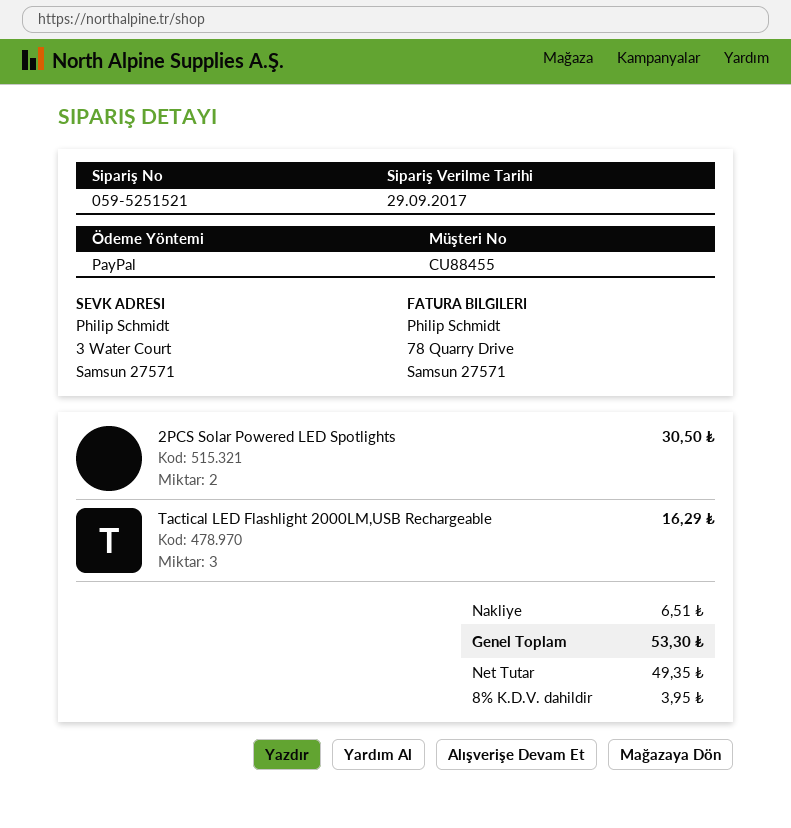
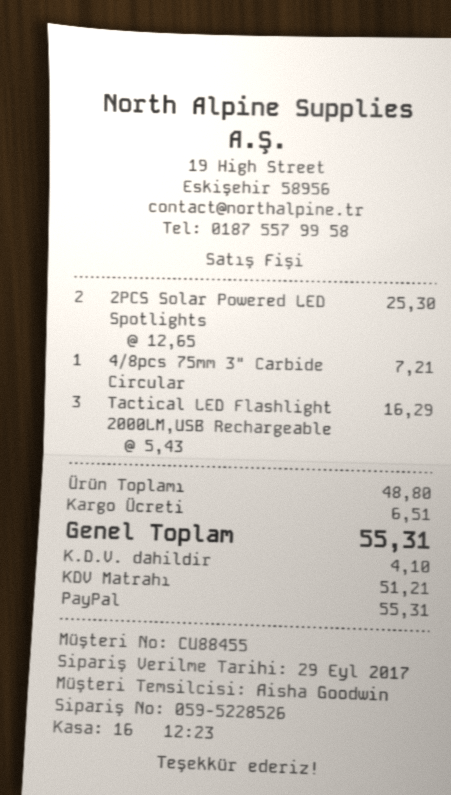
order number: 059-5251521 -> 059-5228526
2PCS Solar Powered LED Spotlights: 2 for 30.50 -> 2 for 25.30
4/8pcs 75mm 3" Carbide Circular: none -> 1 for 7.21
net: 49.35 -> 51.21
tax: 3.95 -> 4.10
total: 53.30 -> 55.31

